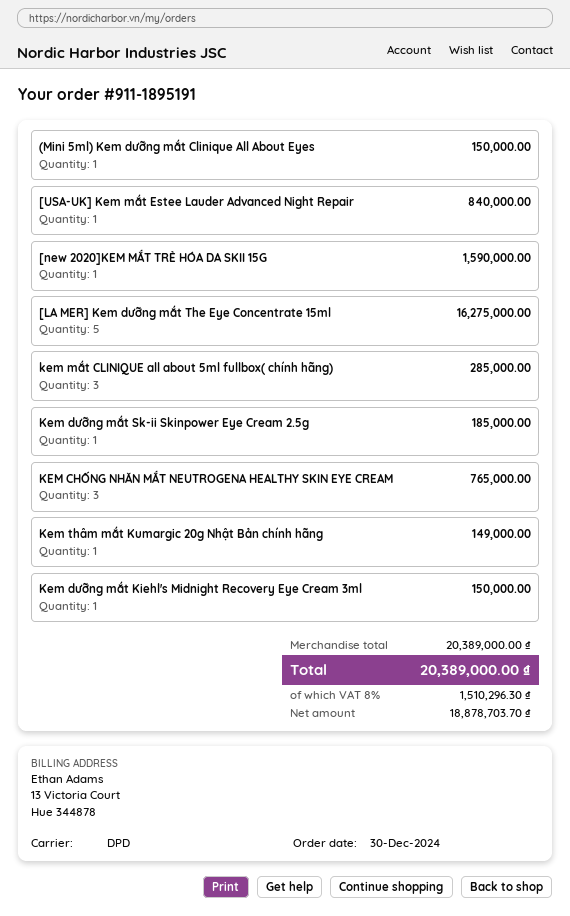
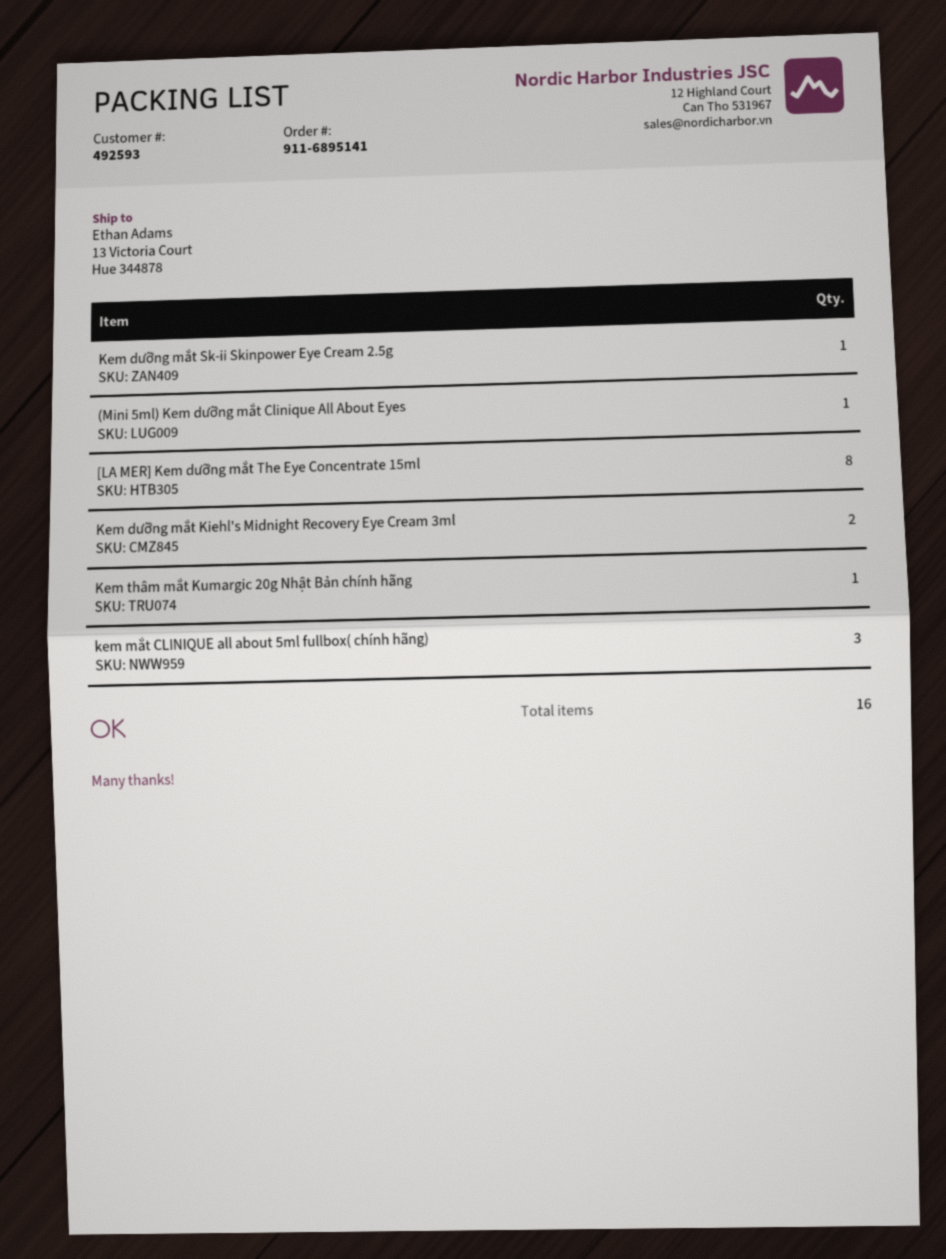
order number: 911-1895191 -> 911-6895141
[USA-UK] Kem mắt Estee Lauder Advanced Night Repair: 1 -> none
[new 2020]KEM MẮT TRẺ HÓA DA SKII 15G: 1 -> none
[LA MER] Kem dưỡng mắt The Eye Concentrate 15ml: 5 -> 8
KEM CHỐNG NHĂN MẮT NEUTROGENA HEALTHY SKIN EYE CREAM: 3 -> none
Kem dưỡng mắt Kiehl's Midnight Recovery Eye Cream 3ml: 1 -> 2

